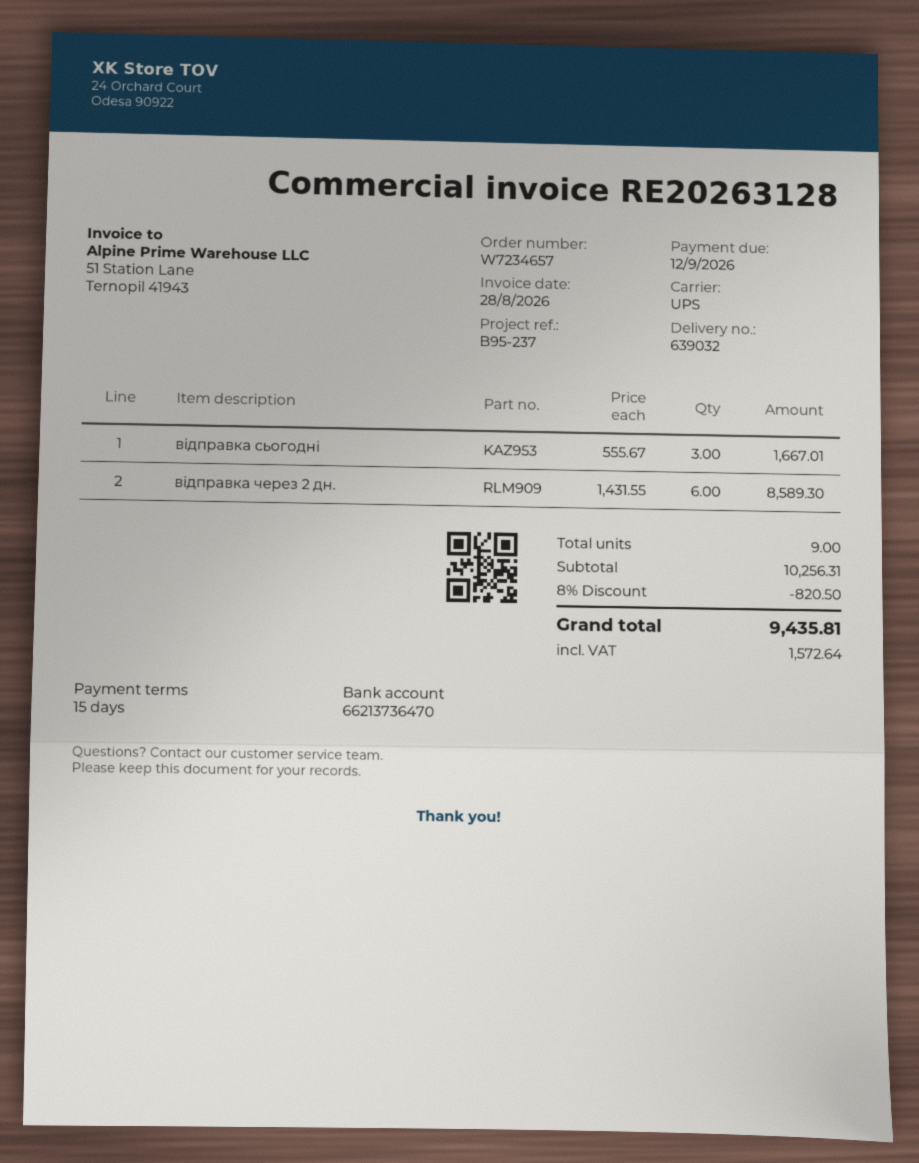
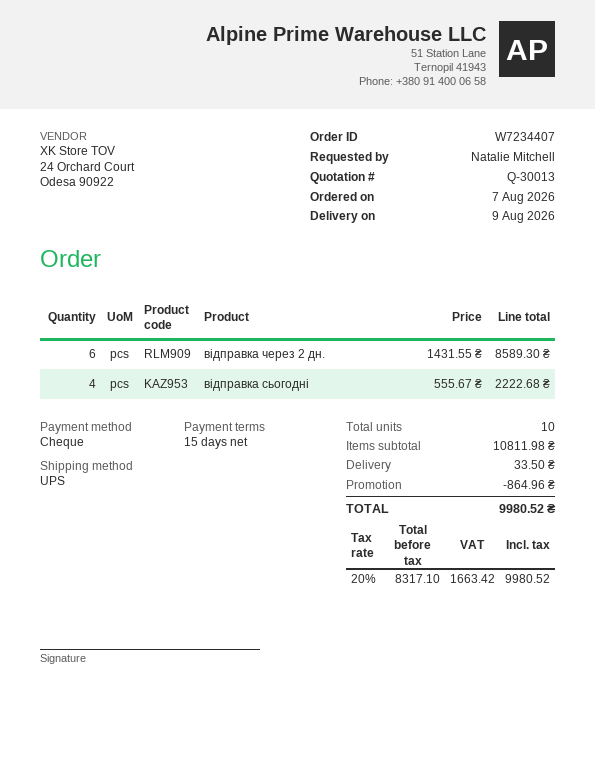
order number: W7234657 -> W7234407
відправка сьогодні: 3 x 555.67 = 1667.01 -> 4 x 555.67 = 2222.68
total quantity: 9 -> 10
subtotal: 10256.31 -> 10811.98
discount: 820.50 -> 864.96
shipping: none -> 33.50
tax: 1572.64 -> 1663.42
total: 9435.81 -> 9980.52

